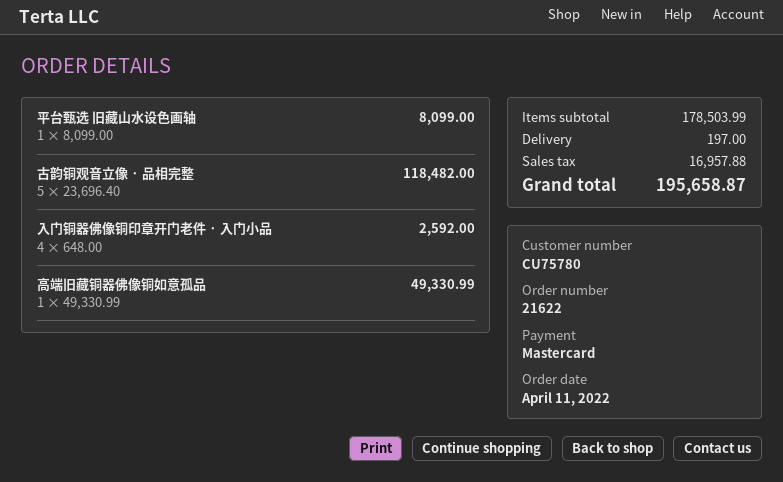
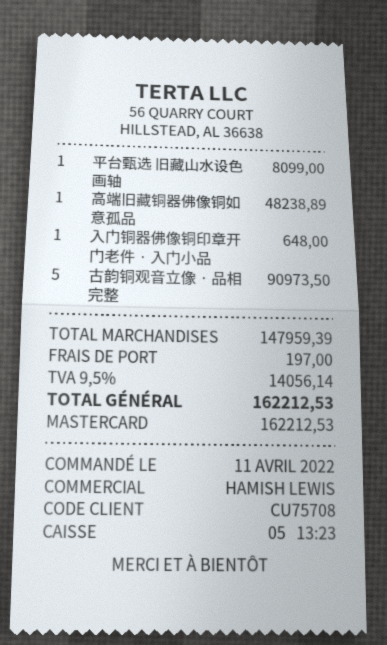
customer number: CU75780 -> CU75708
古韵铜观音立像 · 品相完整: 5 for 118482.00 -> 5 for 90973.50
入门铜器佛像铜印章开门老件 · 入门小品: 4 for 2592.00 -> 1 for 648.00
高端旧藏铜器佛像铜如意孤品: 1 for 49330.99 -> 1 for 48238.89
subtotal: 178503.99 -> 147959.39
tax: 16957.88 -> 14056.14
total: 195658.87 -> 162212.53

